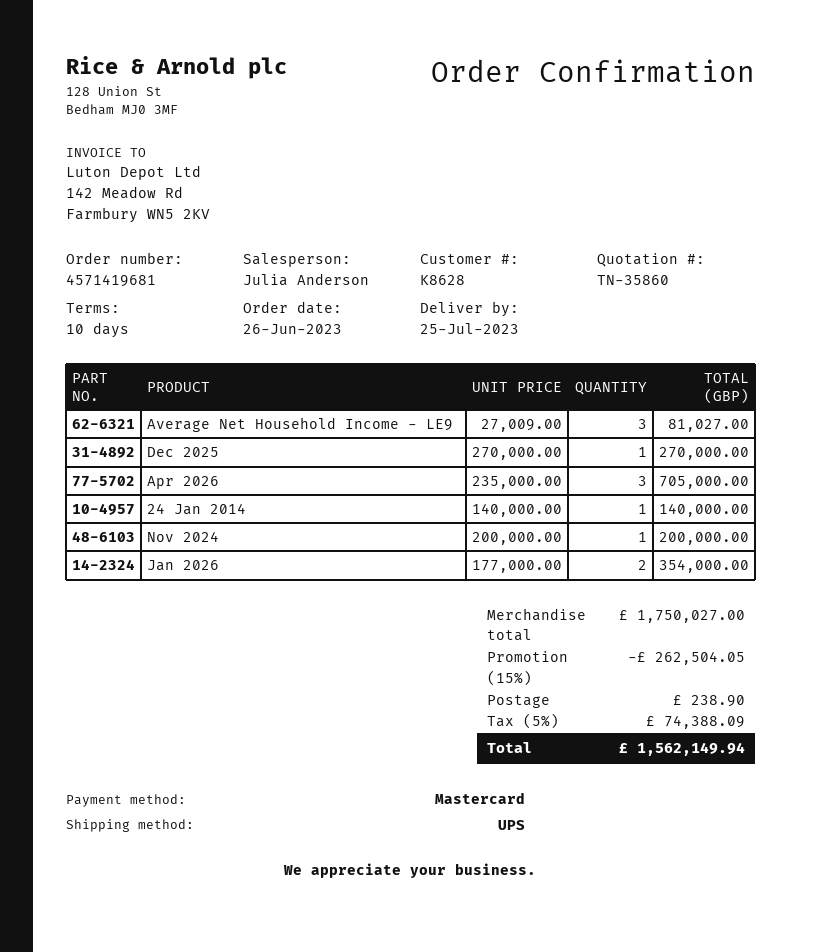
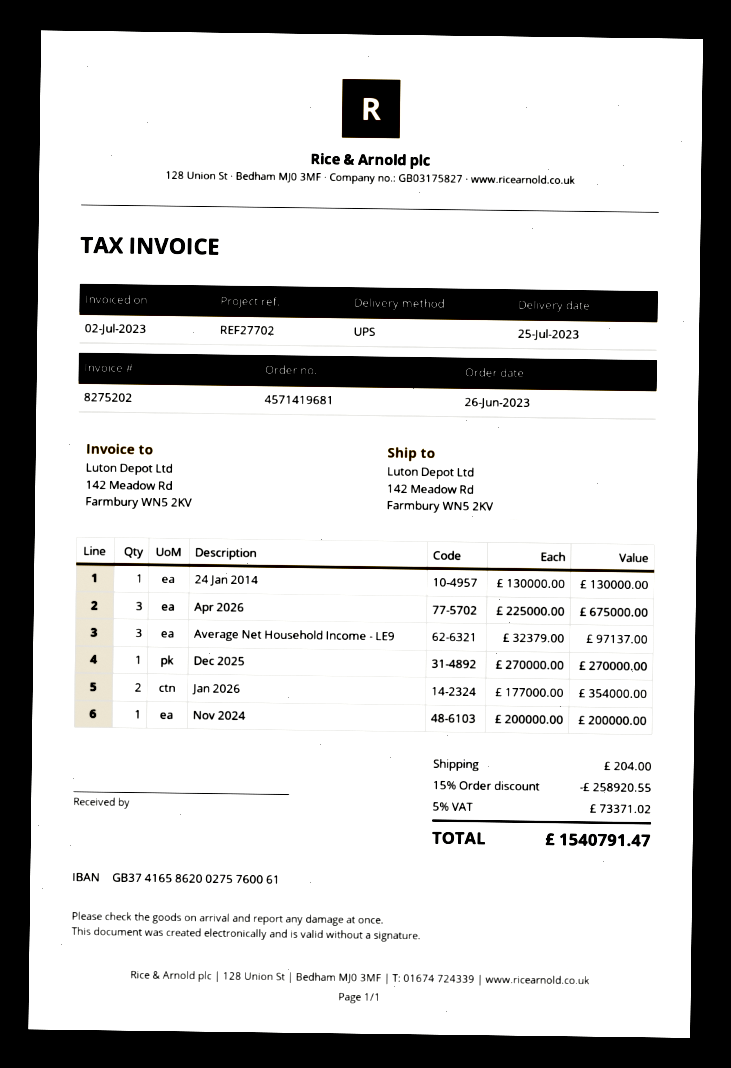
Average Net Household Income - LE9: 3 x 27009.00 = 81027.00 -> 3 x 32379.00 = 97137.00
Apr 2026: 3 x 235000.00 = 705000.00 -> 3 x 225000.00 = 675000.00
24 Jan 2014: 1 x 140000.00 = 140000.00 -> 1 x 130000.00 = 130000.00
discount: 15% = 262504.05 -> 15% = 258920.55
shipping: 238.90 -> 204.00
tax: 5% = 74388.09 -> 5% = 73371.02
total: 1562149.94 -> 1540791.47

